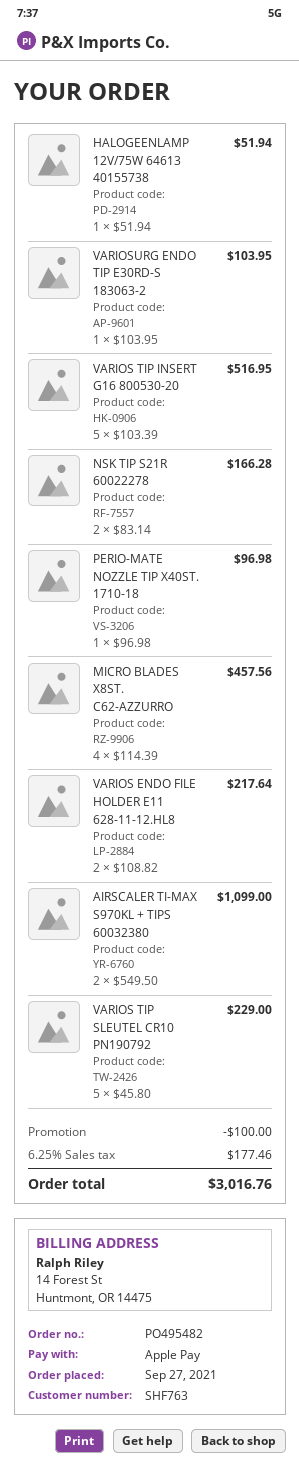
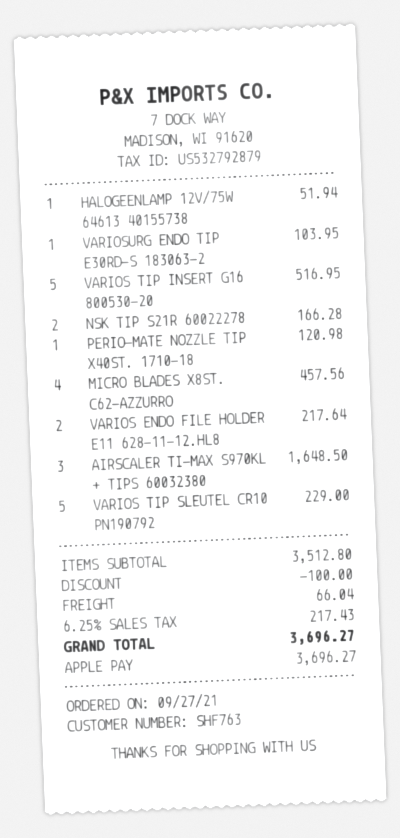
PERIO-MATE NOZZLE TIP X40ST. 1710-18: 1 for 96.98 -> 1 for 120.98
AIRSCALER TI-MAX S970KL + TIPS 60032380: 2 for 1099.00 -> 3 for 1648.50
shipping: none -> 66.04
tax: 6.25% = 177.46 -> 6.25% = 217.43
total: 3016.76 -> 3696.27

